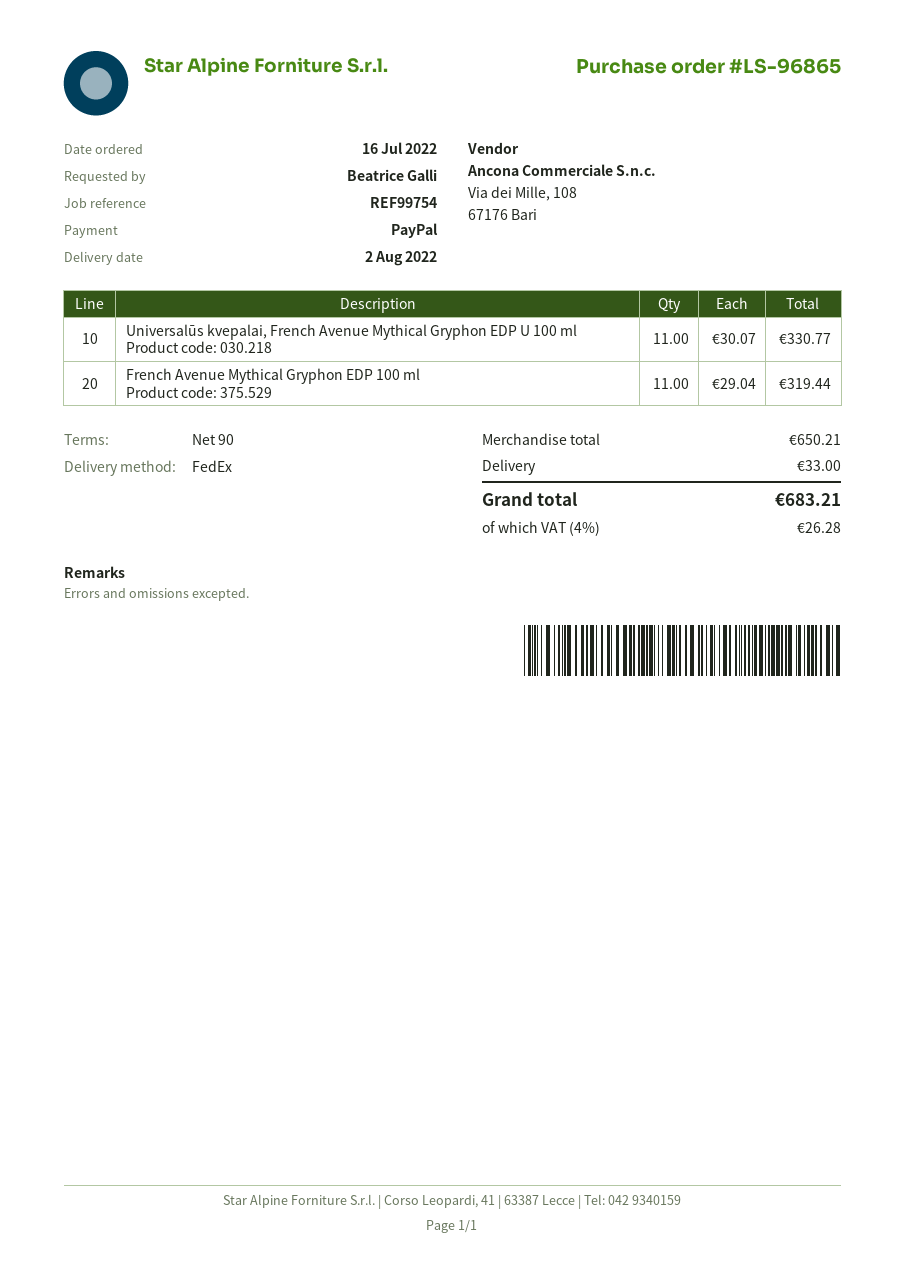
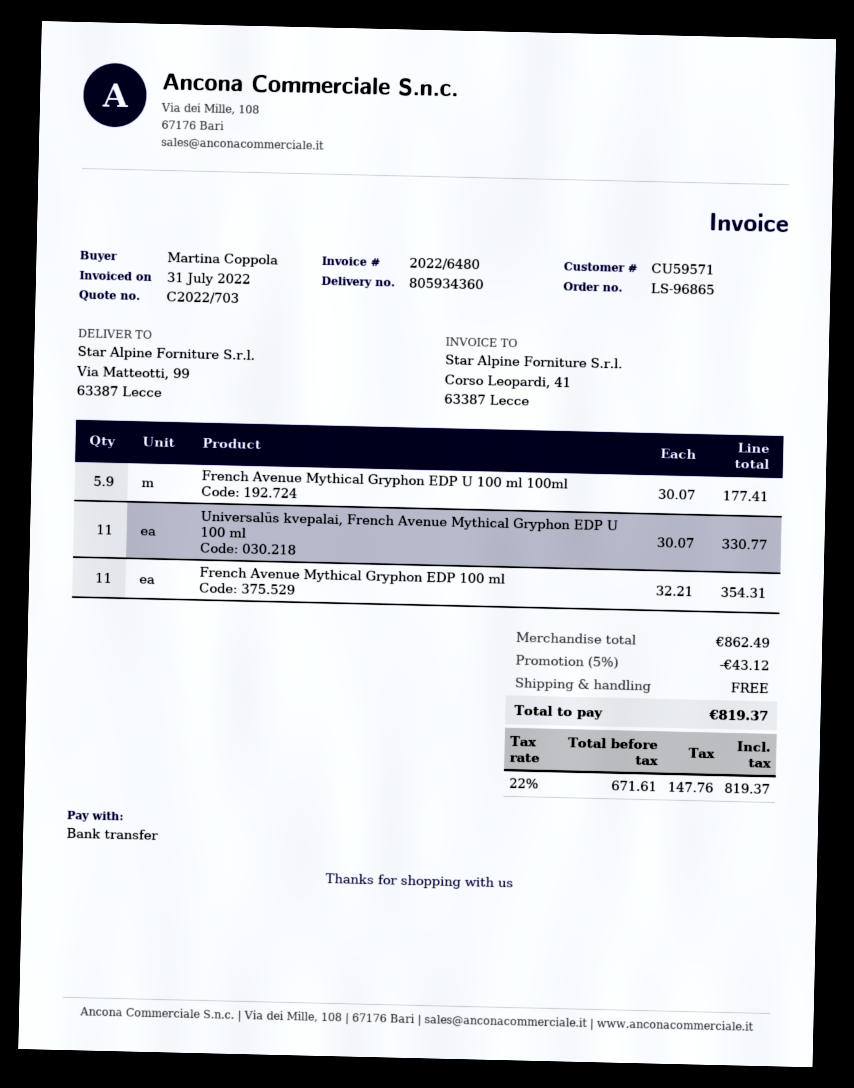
ordered by: Beatrice Galli -> Martina Coppola
payment method: PayPal -> bank transfer
French Avenue Mythical Gryphon EDP 100 ml: 11 x 29.04 = 319.44 -> 11 x 32.21 = 354.31
French Avenue Mythical Gryphon EDP U 100 ml 100ml: none -> 5.9 x 30.07 = 177.41
subtotal: 650.21 -> 862.49
discount: none -> 5% = 43.12
shipping: 33.00 -> 0.00
tax: 4% = 26.28 -> 22% = 147.76
total: 683.21 -> 819.37

